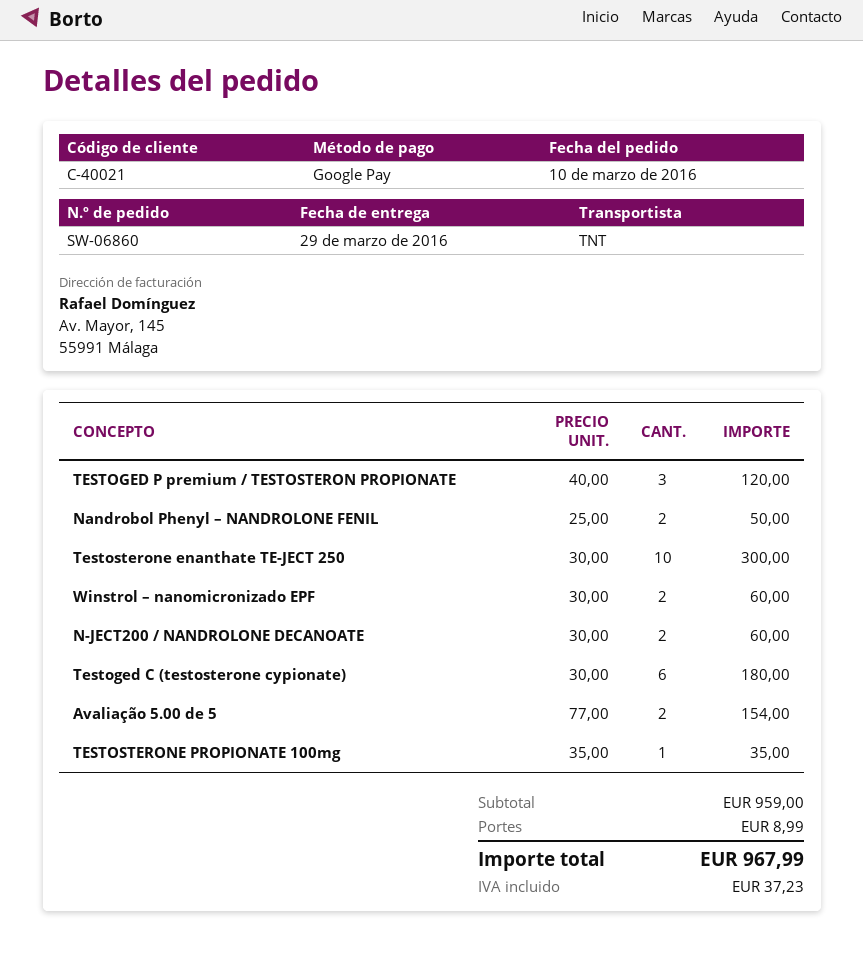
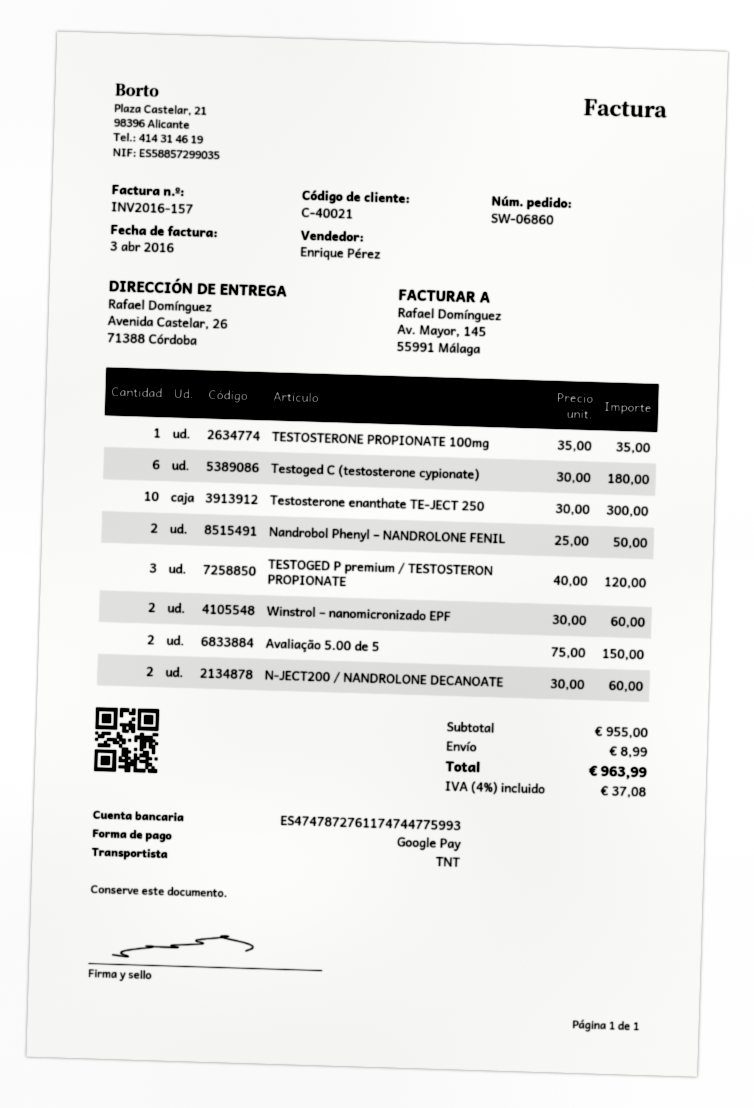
Avaliação 5.00 de 5: 2 x 77.00 = 154.00 -> 2 x 75.00 = 150.00
subtotal: 959.00 -> 955.00
tax: 37.23 -> 37.08
total: 967.99 -> 963.99

